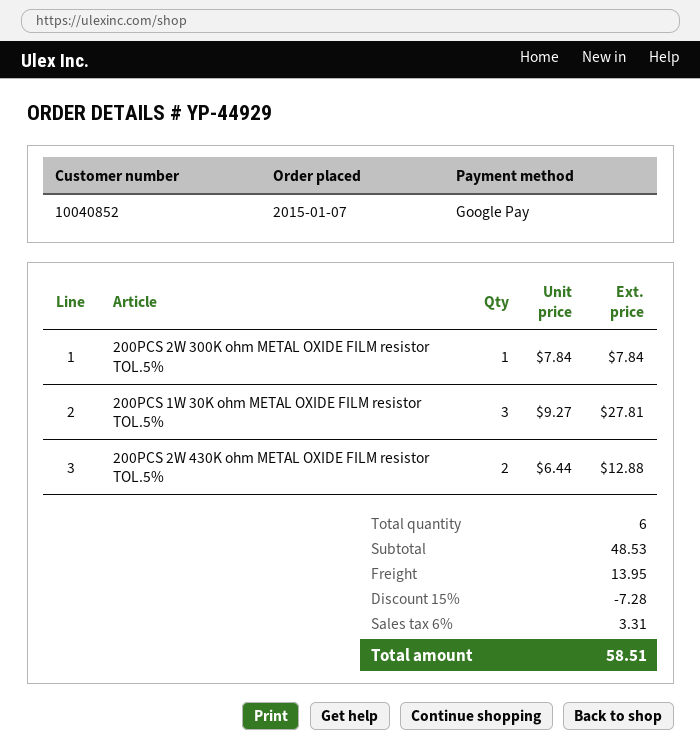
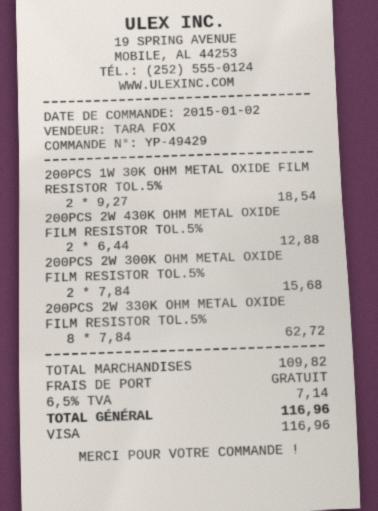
order number: YP-44929 -> YP-49429
order date: 2015-01-07 -> 2015-01-02
payment method: Google Pay -> Visa
200PCS 2W 300K ohm METAL OXIDE FILM resistor TOL.5%: 1 x 7.84 = 7.84 -> 2 x 7.84 = 15.68
200PCS 1W 30K ohm METAL OXIDE FILM resistor TOL.5%: 3 x 9.27 = 27.81 -> 2 x 9.27 = 18.54
200PCS 2W 330K OHM METAL OXIDE FILM RESISTOR TOL.5%: none -> 8 x 7.84 = 62.72
subtotal: 48.53 -> 109.82
discount: 15% = 7.28 -> none
shipping: 13.95 -> 0.00
tax: 6% = 3.31 -> 6.5% = 7.14
total: 58.51 -> 116.96

